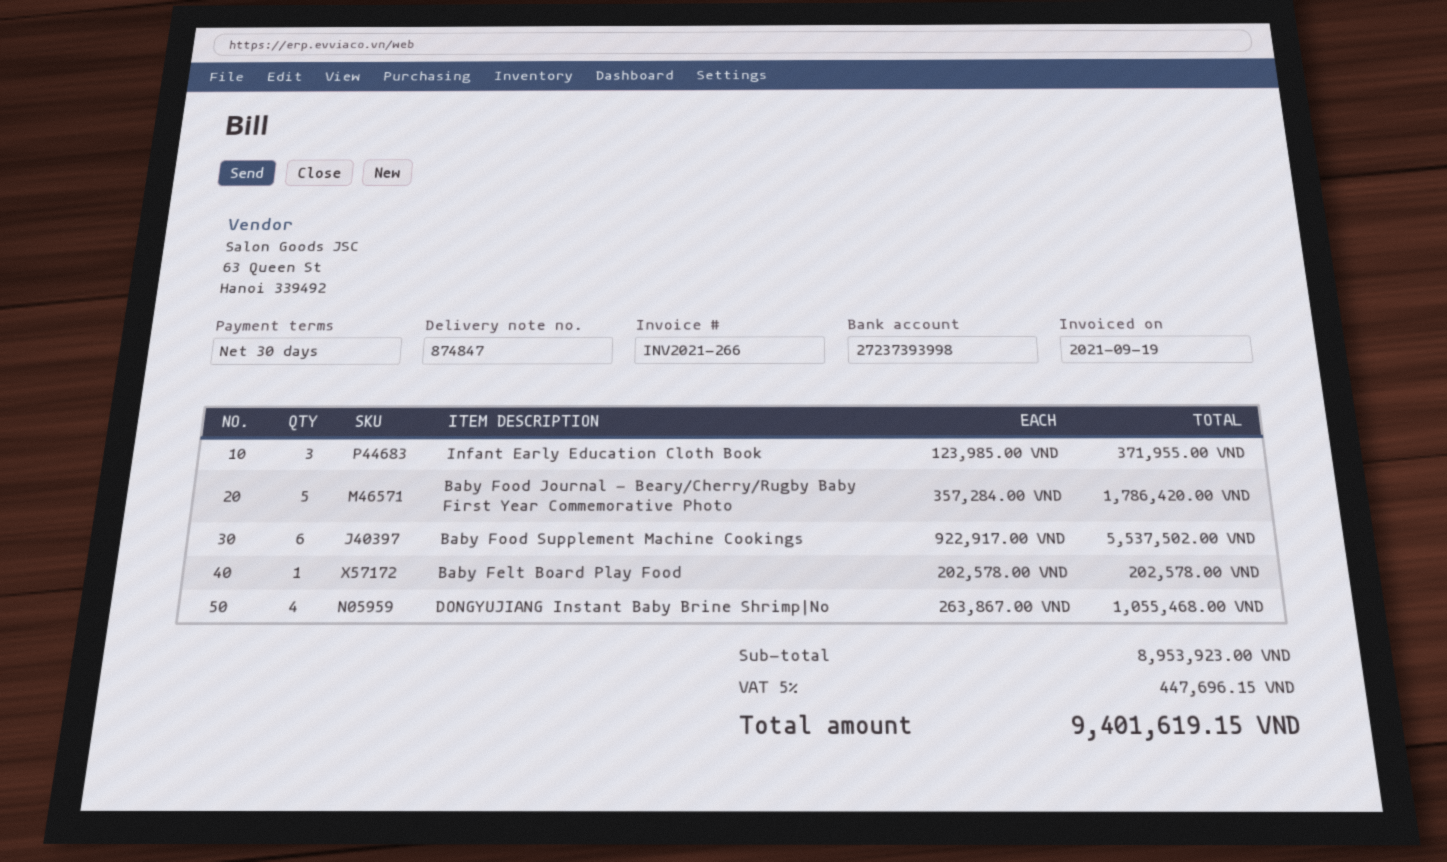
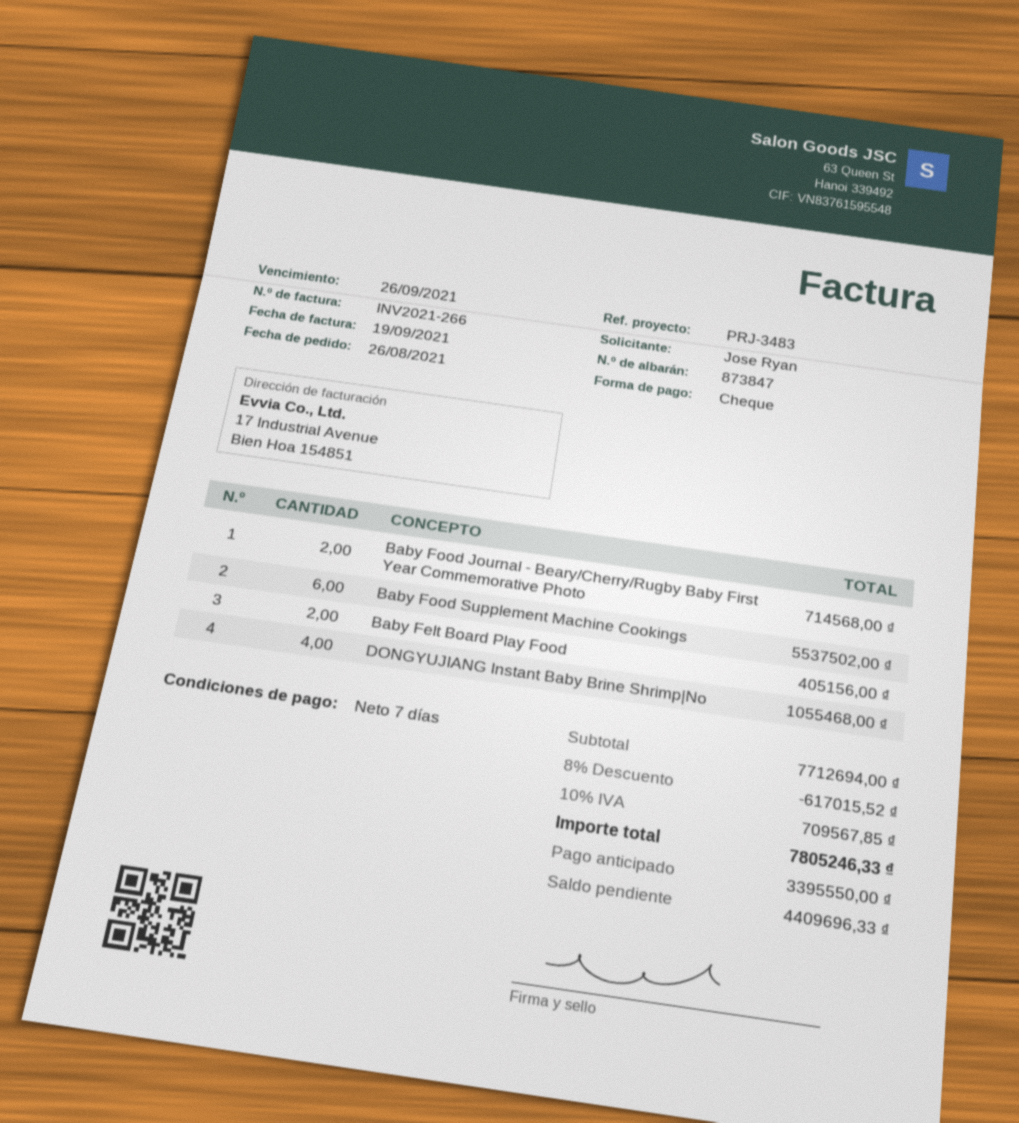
delivery note number: 874847 -> 873847
payment terms: 30 days -> 7 days
Infant Early Education Cloth Book: 3 for 371955.00 -> none
Baby Food Journal - Beary/Cherry/Rugby Baby First Year Commemorative Photo: 5 for 1786420.00 -> 2 for 714568.00
Baby Felt Board Play Food: 1 for 202578.00 -> 2 for 405156.00
subtotal: 8953923.00 -> 7712694.00
discount: none -> 8% = 617015.52
tax: 5% = 447696.15 -> 10% = 709567.85
total: 9401619.15 -> 7805246.33

